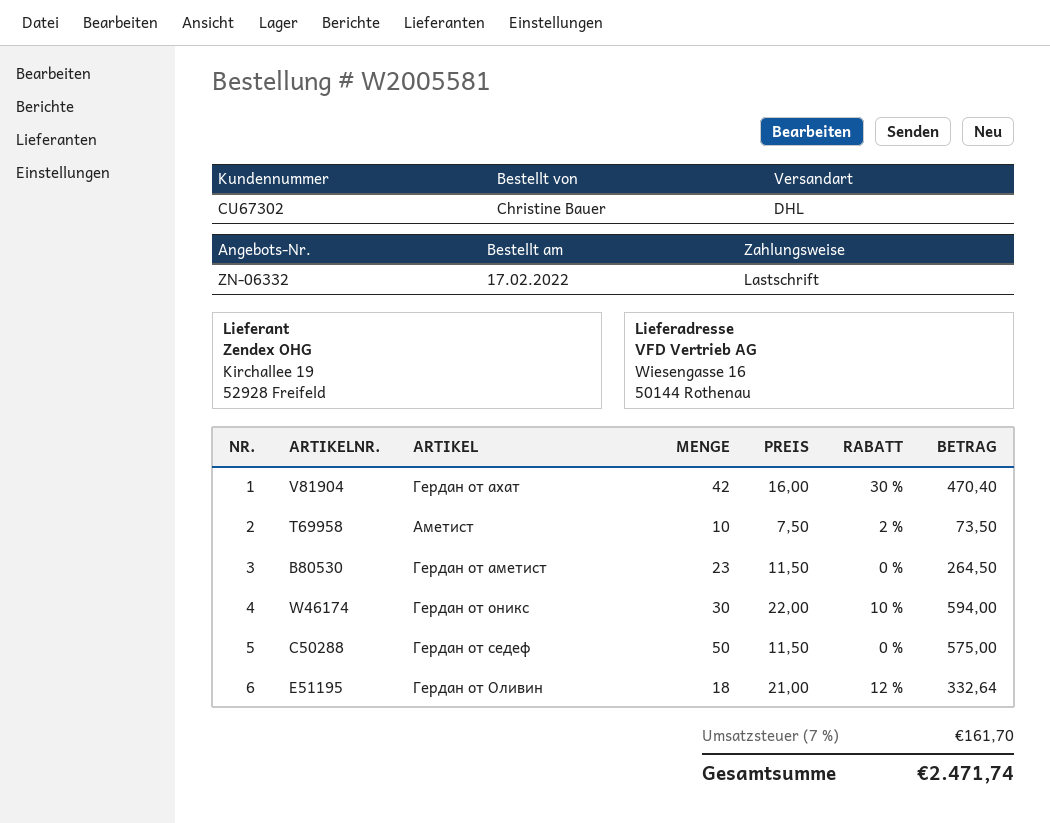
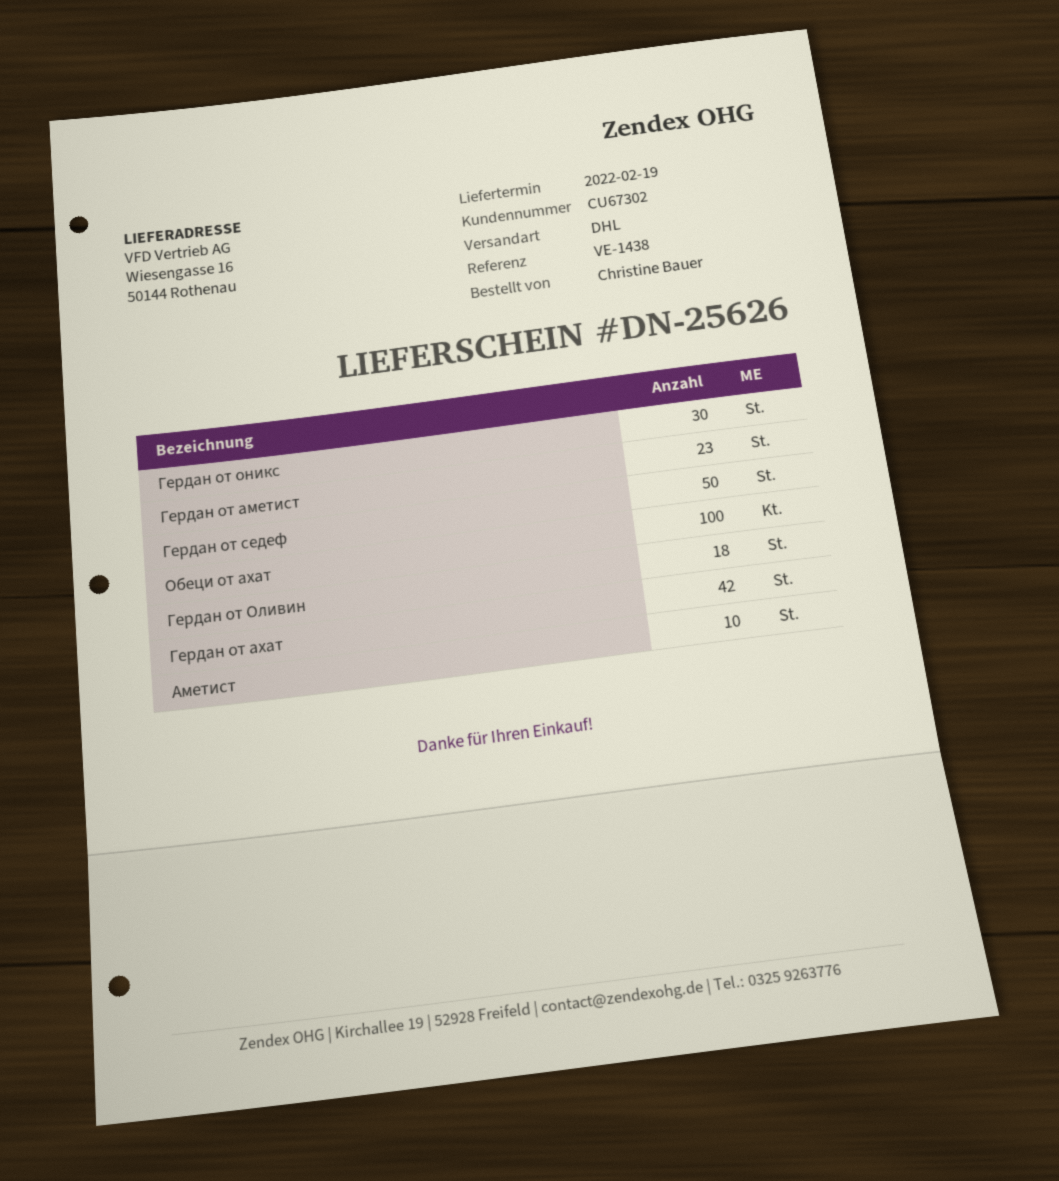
Обеци от ахат: none -> 100

